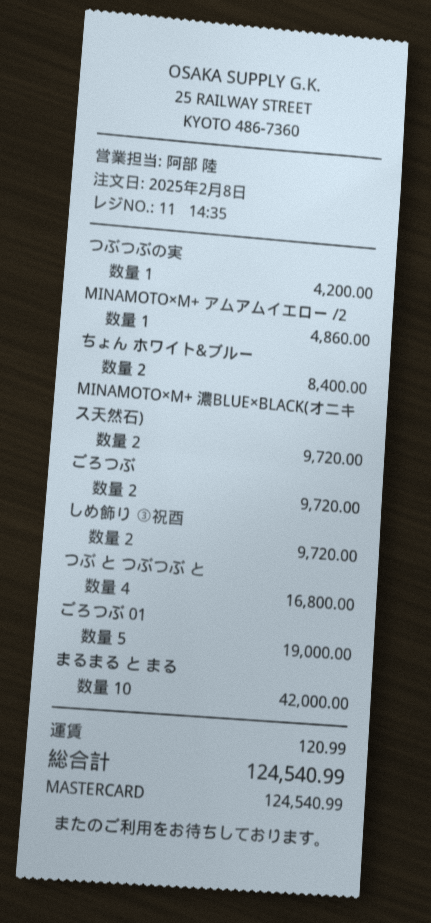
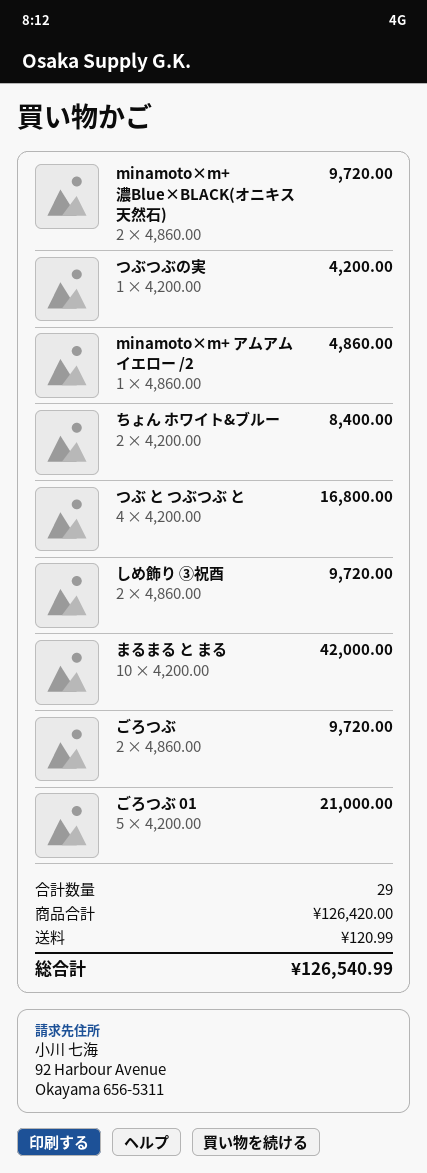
ごろつぶ 01: 5 for 19000.00 -> 5 for 21000.00
total: 124540.99 -> 126540.99

